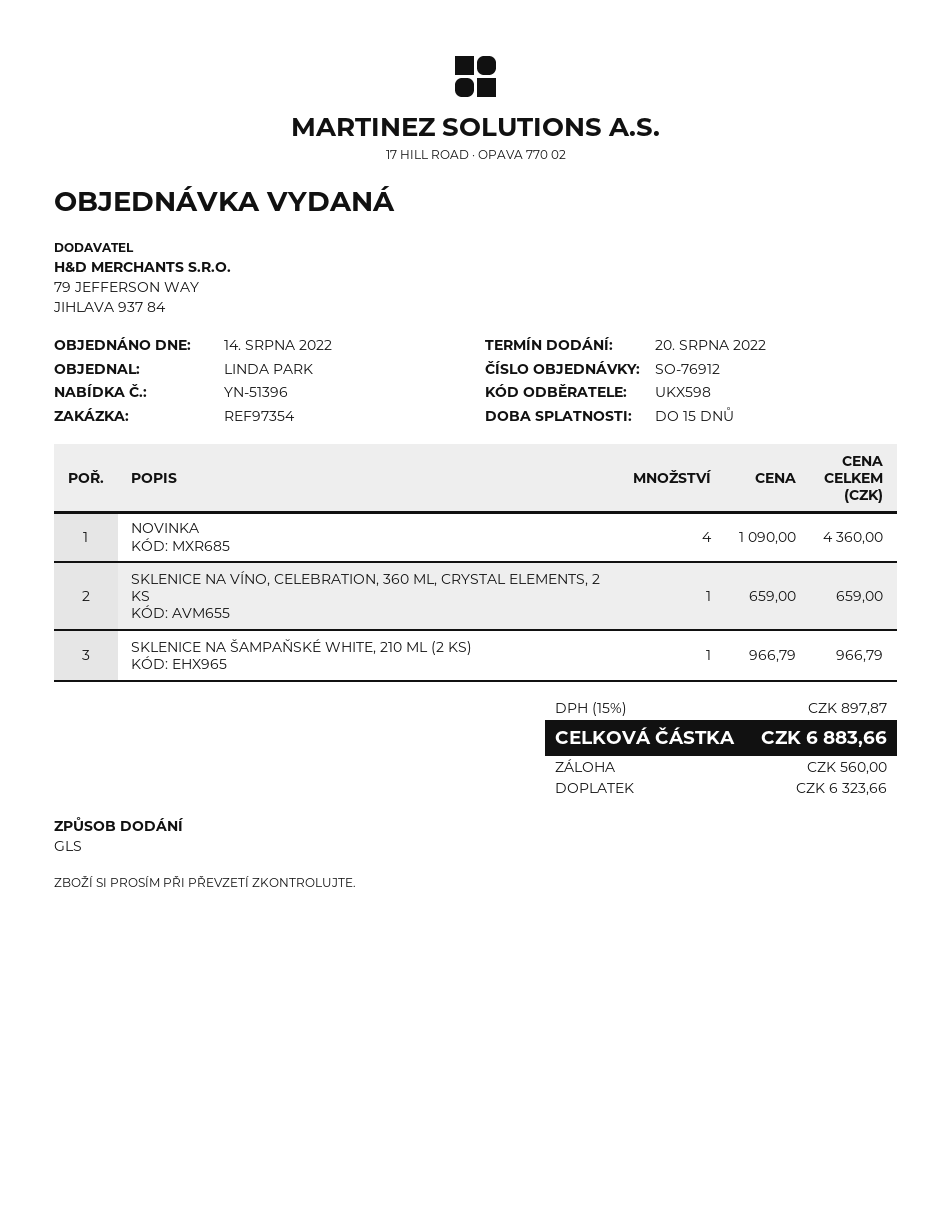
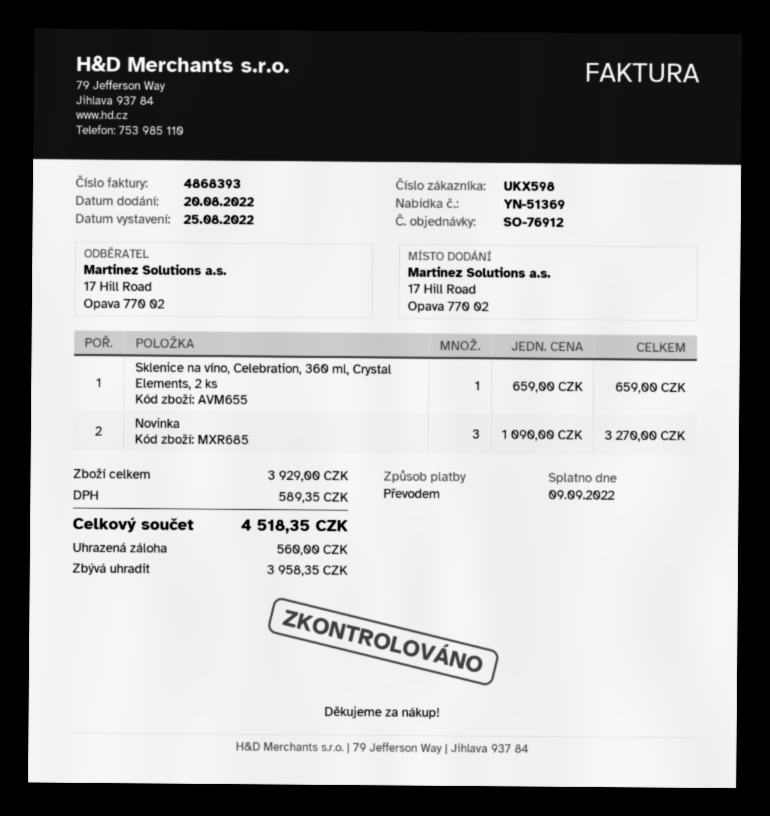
quote number: YN-51396 -> YN-51369
NOVINKA: 4 x 1090.00 = 4360.00 -> 3 x 1090.00 = 3270.00
SKLENICE NA ŠAMPAŇSKÉ WHITE, 210 ML (2 KS): 1 x 966.79 = 966.79 -> none
tax: 897.87 -> 589.35
total: 6883.66 -> 4518.35
balance: 6323.66 -> 3958.35

